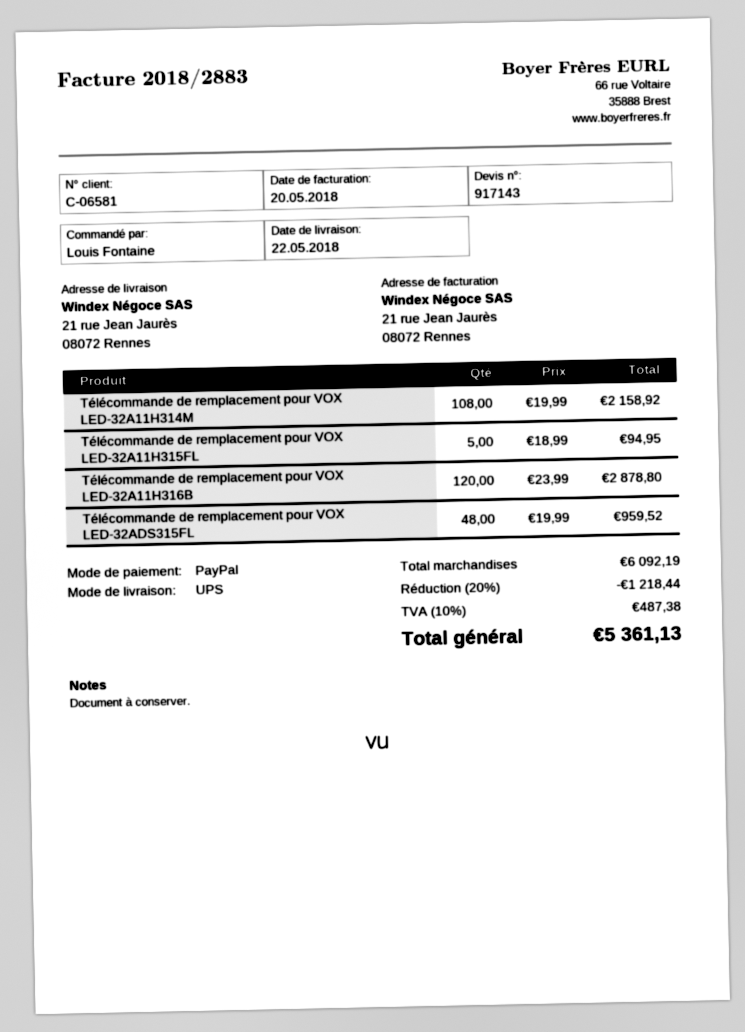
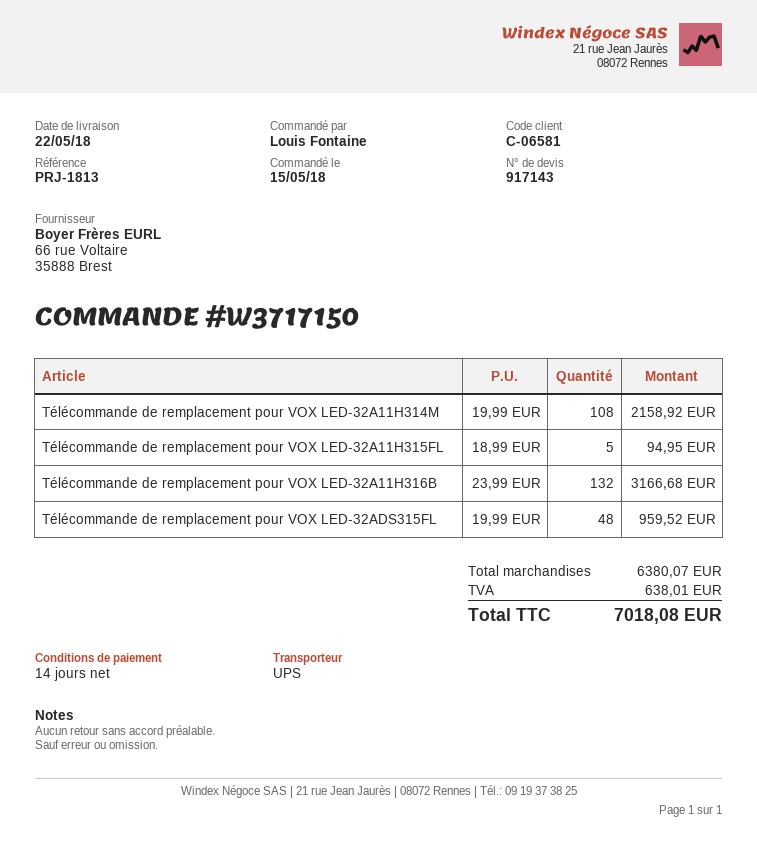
Télécommande de remplacement pour VOX LED-32A11H316B: 120 x 23.99 = 2878.80 -> 132 x 23.99 = 3166.68
subtotal: 6092.19 -> 6380.07
discount: 20% = 1218.44 -> none
tax: 487.38 -> 638.01
total: 5361.13 -> 7018.08

